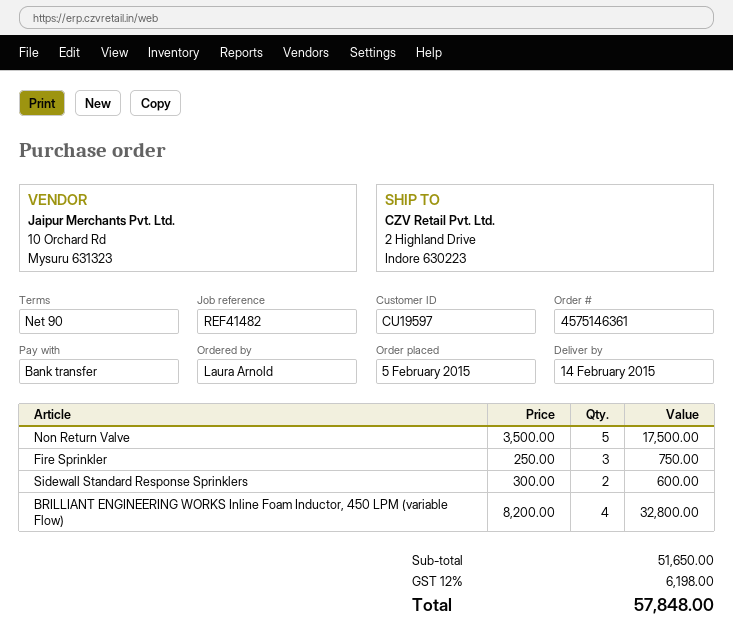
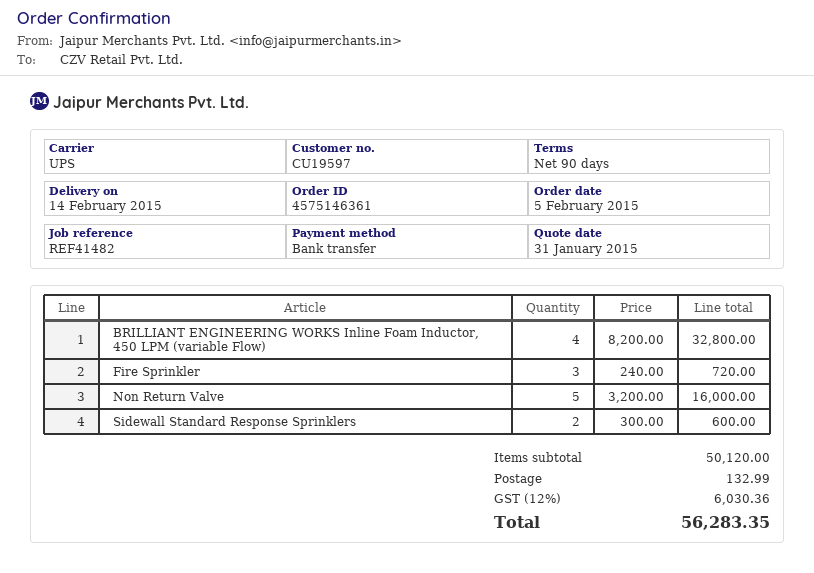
Non Return Valve: 5 x 3500.00 = 17500.00 -> 5 x 3200.00 = 16000.00
Fire Sprinkler: 3 x 250.00 = 750.00 -> 3 x 240.00 = 720.00
subtotal: 51650.00 -> 50120.00
shipping: none -> 132.99
tax: 12% = 6198.00 -> 12% = 6030.36
total: 57848.00 -> 56283.35

